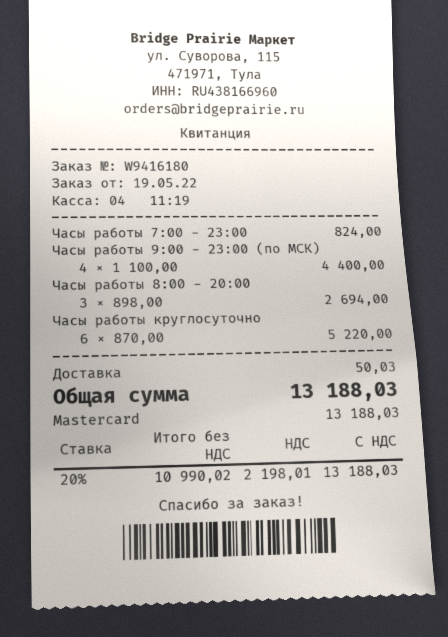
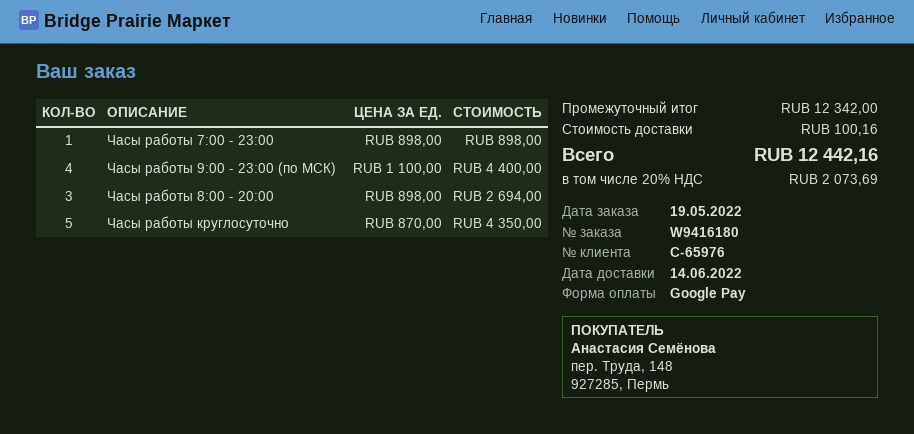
payment method: Mastercard -> Google Pay
Часы работы 7:00 - 23:00: 1 x 824.00 = 824.00 -> 1 x 898.00 = 898.00
Часы работы круглосуточно: 6 x 870.00 = 5220.00 -> 5 x 870.00 = 4350.00
shipping: 50.03 -> 100.16
tax: 20% = 2198.01 -> 20% = 2073.69
total: 13188.03 -> 12442.16

